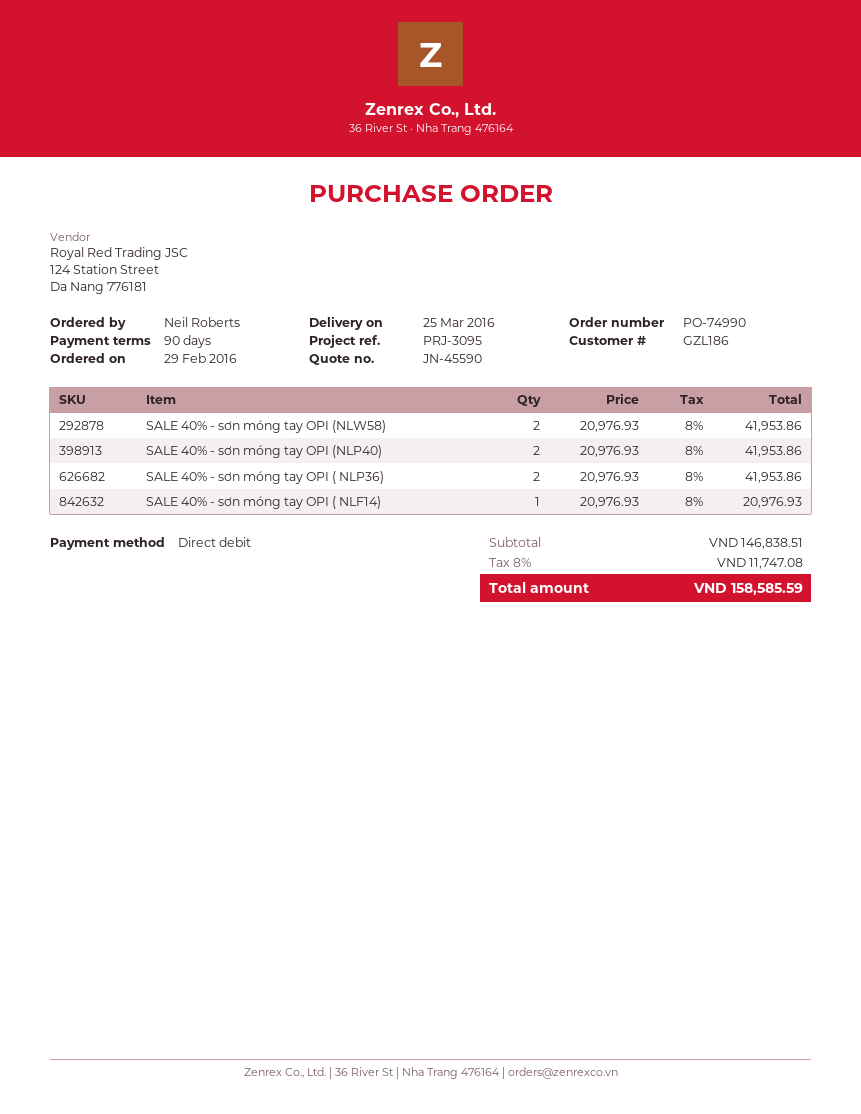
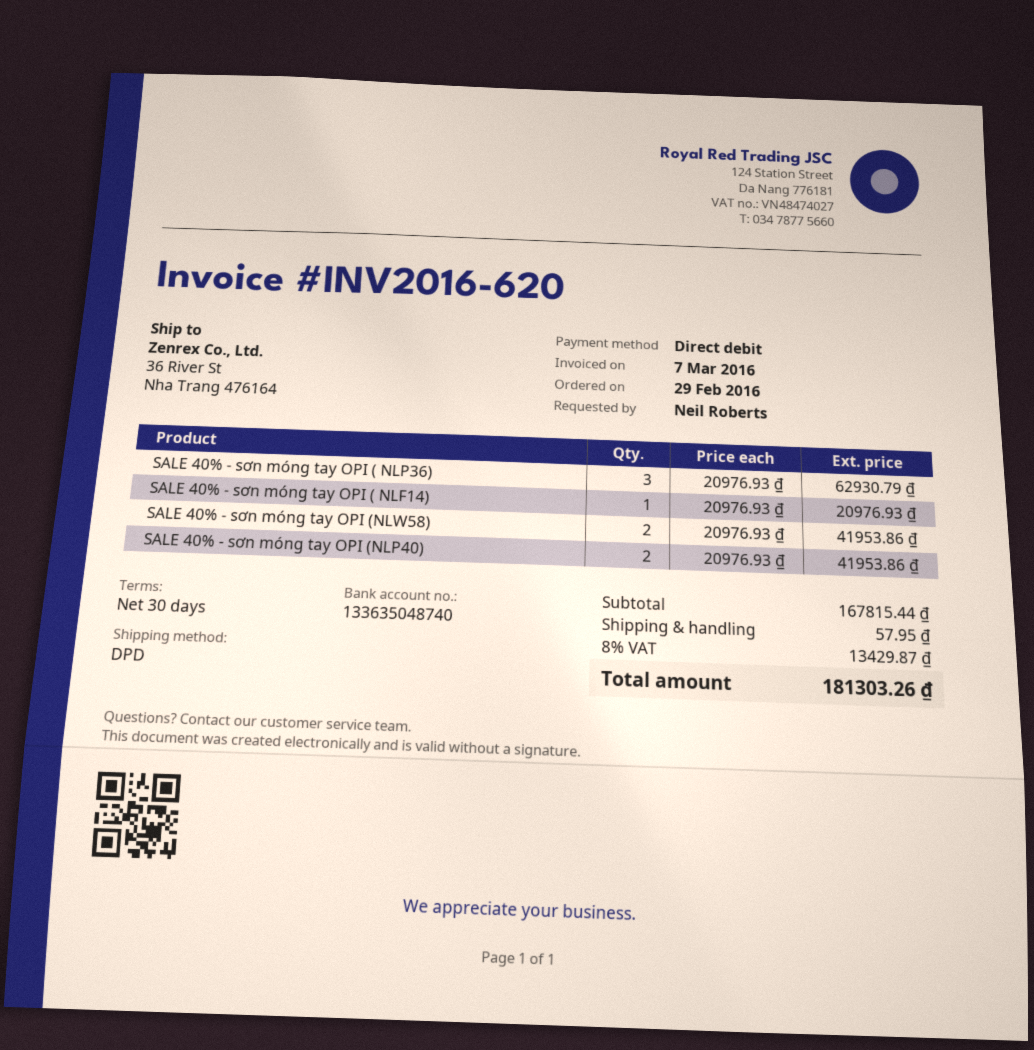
payment terms: 90 days -> 30 days
SALE 40% - sơn móng tay OPI ( NLP36): 2 x 20976.93 = 41953.86 -> 3 x 20976.93 = 62930.79
subtotal: 146838.51 -> 167815.44
shipping: none -> 57.95
tax: 8% = 11747.08 -> 8% = 13429.87
total: 158585.59 -> 181303.26

